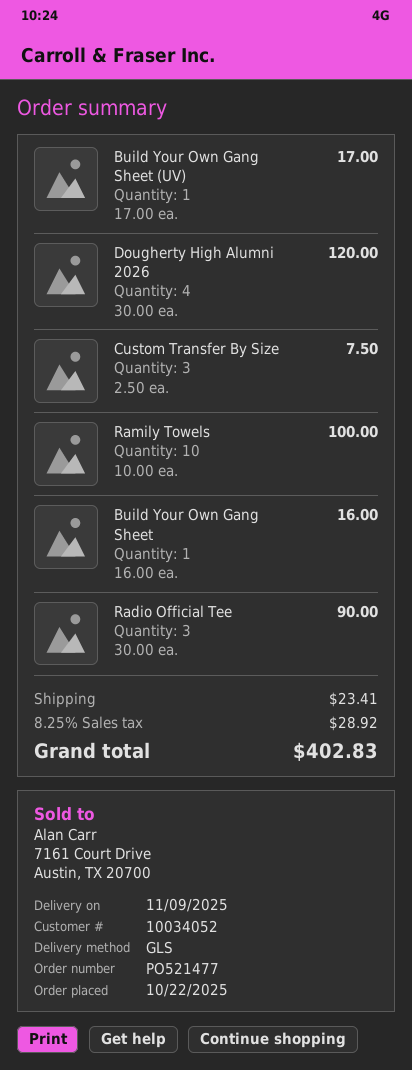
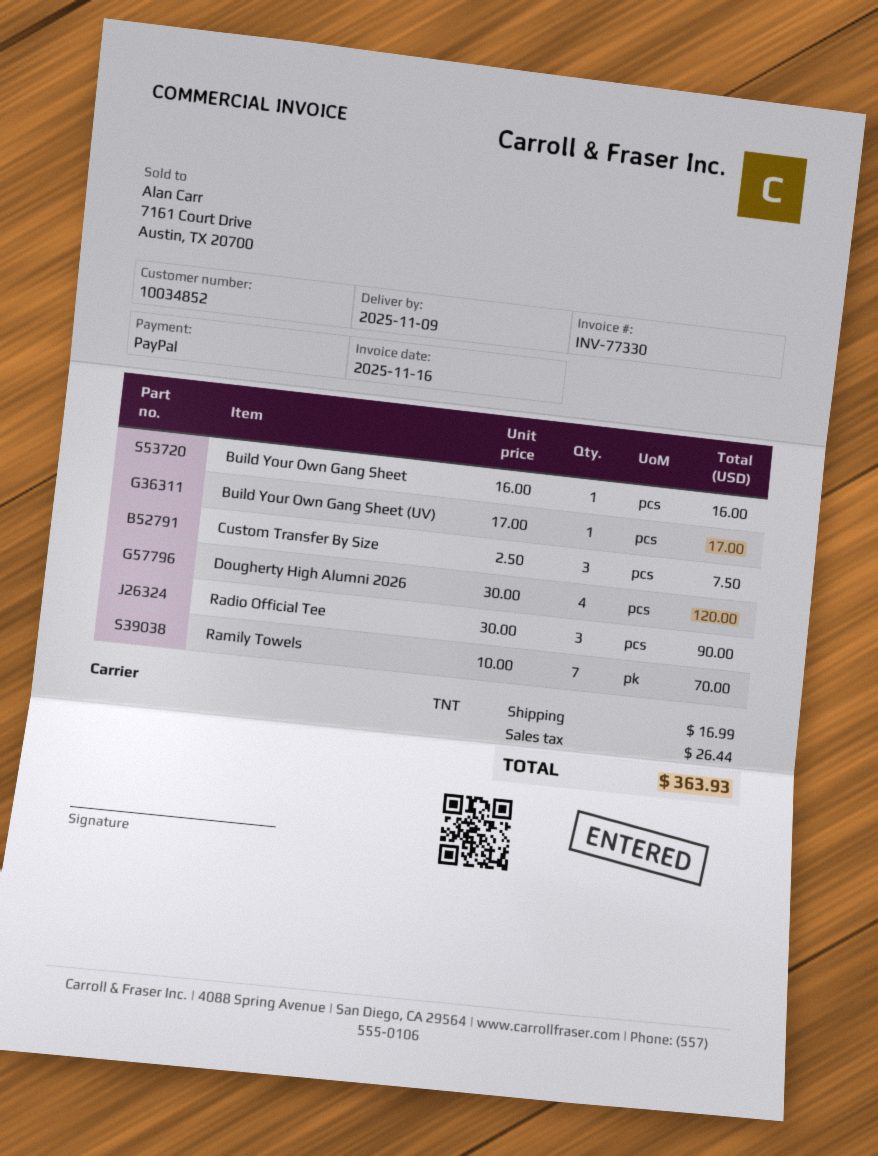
customer number: 10034052 -> 10034852
shipping method: GLS -> TNT
Ramily Towels: 10 x 10.00 = 100.00 -> 7 x 10.00 = 70.00
shipping: 23.41 -> 16.99
tax: 28.92 -> 26.44
total: 402.83 -> 363.93

